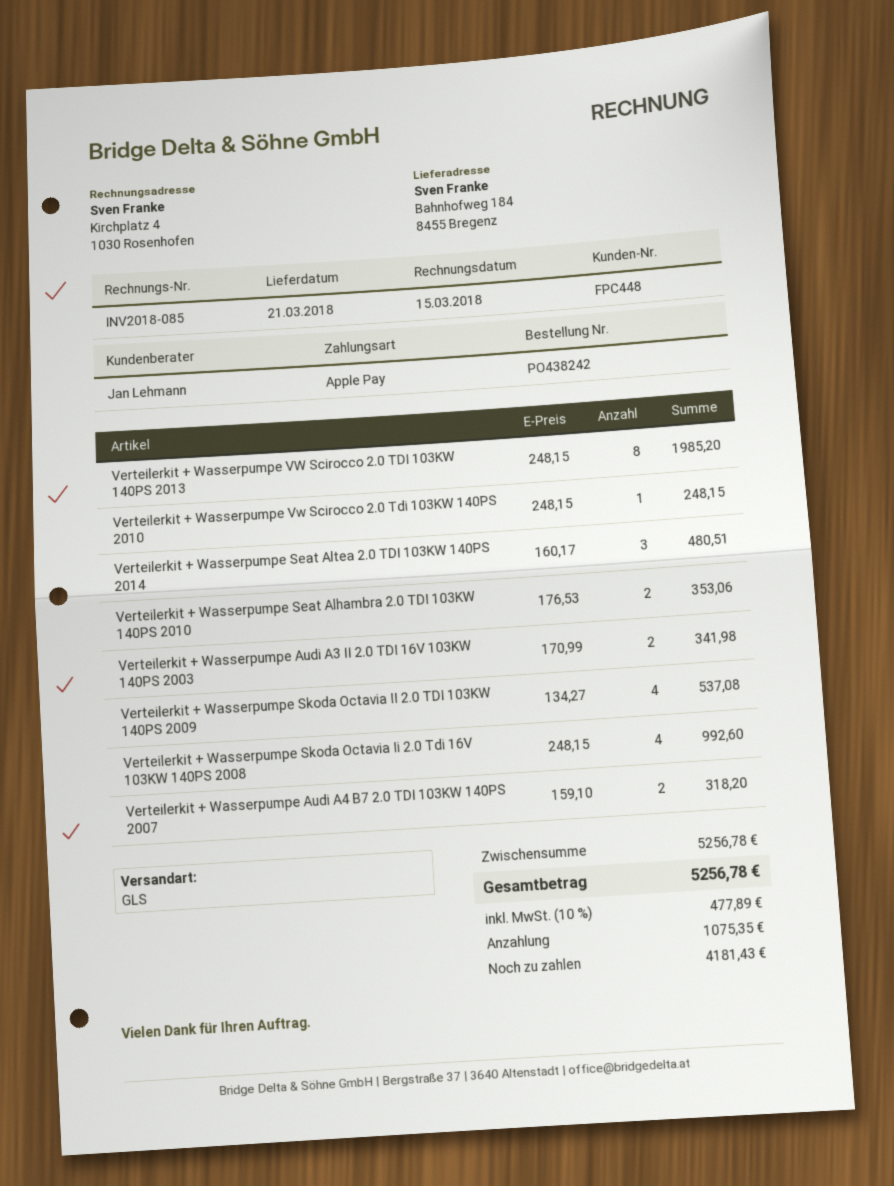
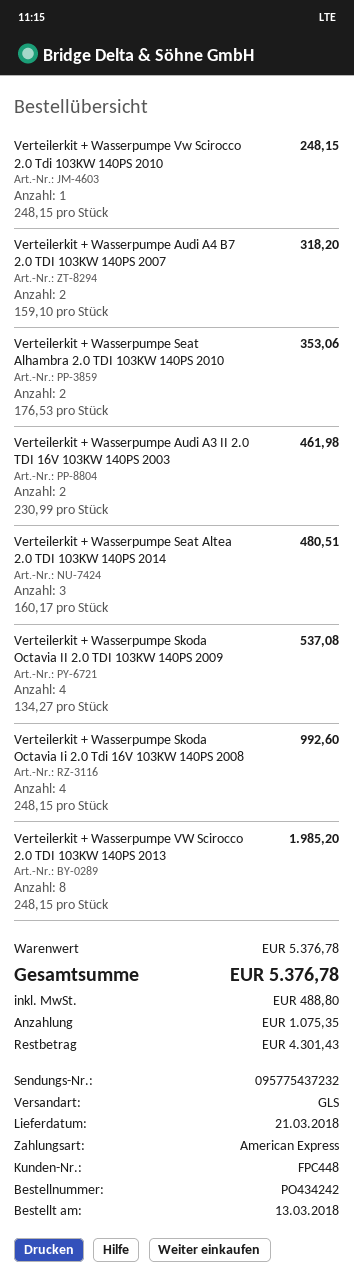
order number: PO438242 -> PO434242
payment method: Apple Pay -> American Express
Verteilerkit + Wasserpumpe Audi A3 II 2.0 TDI 16V 103KW 140PS 2003: 2 x 170.99 = 341.98 -> 2 x 230.99 = 461.98
subtotal: 5256.78 -> 5376.78
tax: 477.89 -> 488.80
total: 5256.78 -> 5376.78
balance: 4181.43 -> 4301.43

